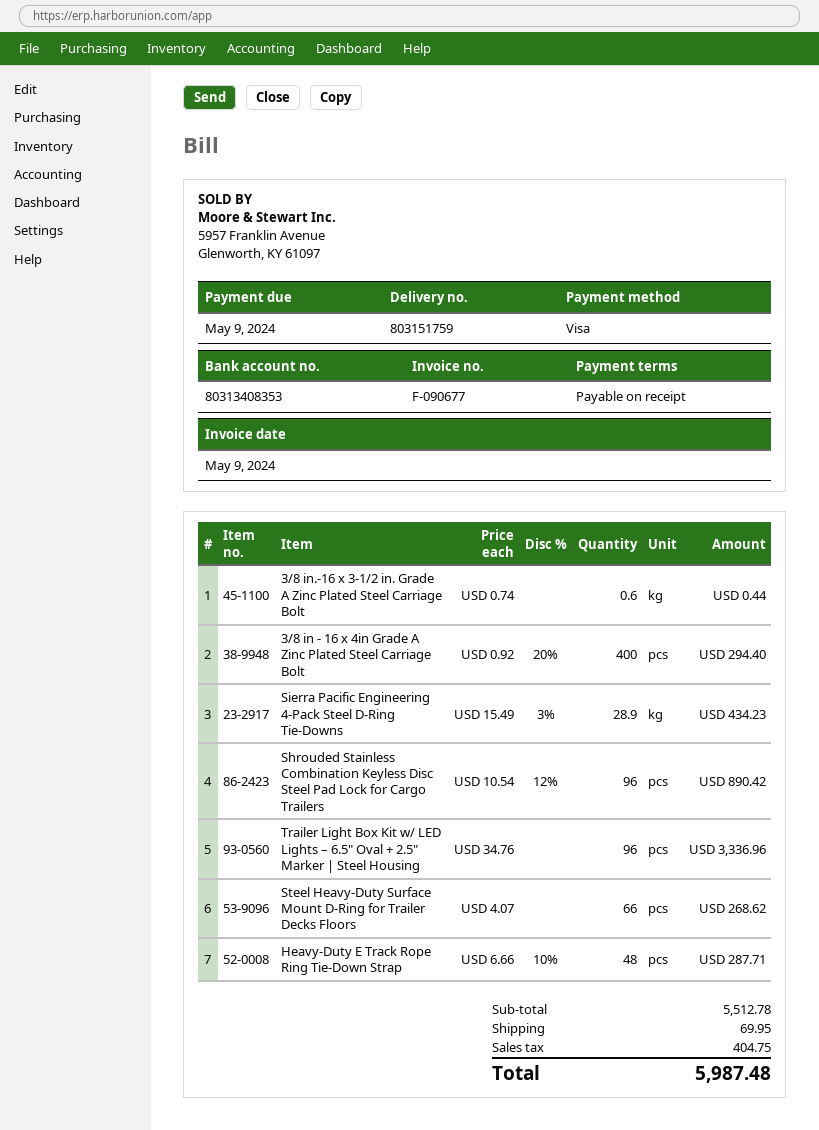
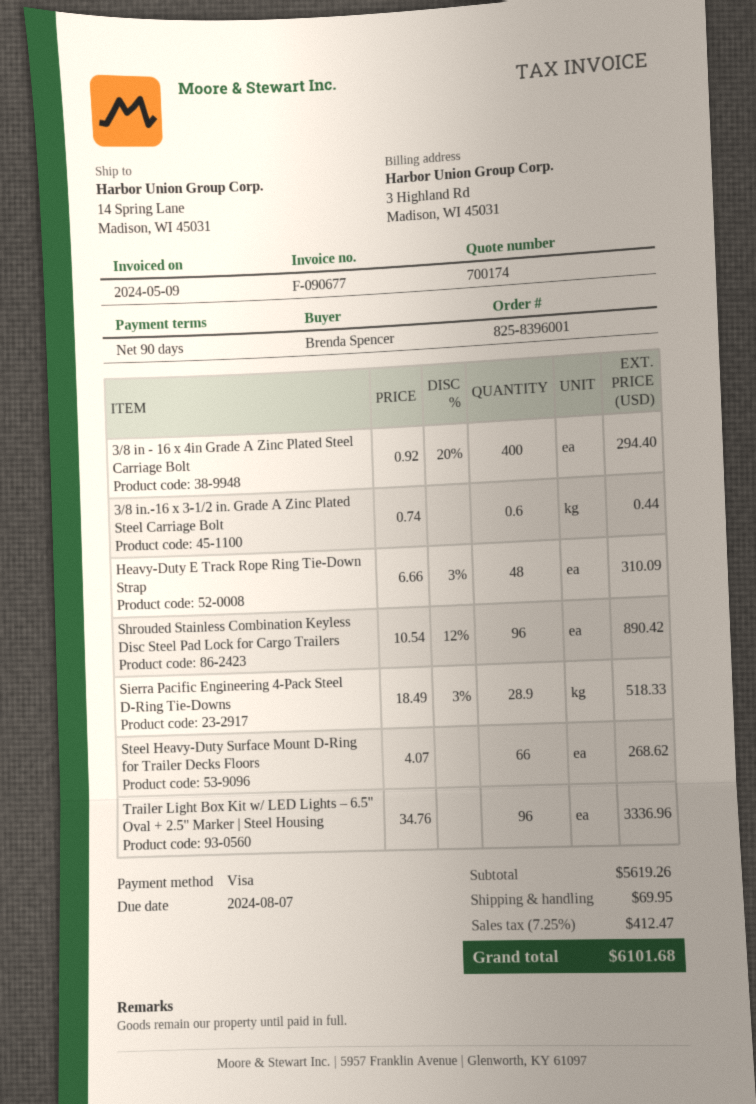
payment terms: on receipt -> 90 days
due date: 2024-05-09 -> 2024-08-07
Sierra Pacific Engineering 4-Pack Steel D-Ring Tie-Downs: 28.9 x 15.49 - 3% = 434.23 -> 28.9 x 18.49 - 3% = 518.33
Heavy-Duty E Track Rope Ring Tie-Down Strap: 48 x 6.66 - 10% = 287.71 -> 48 x 6.66 - 3% = 310.09
subtotal: 5512.78 -> 5619.26
tax: 404.75 -> 412.47
total: 5987.48 -> 6101.68

